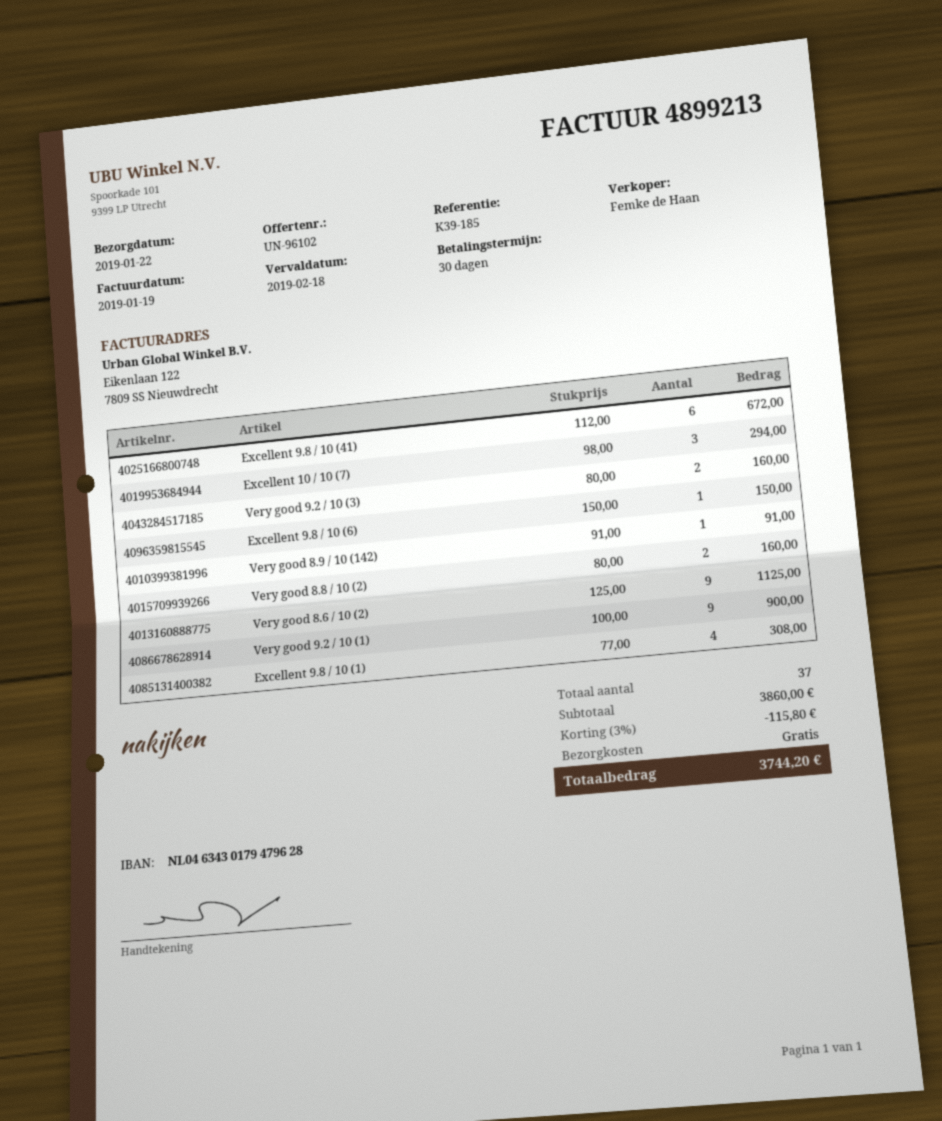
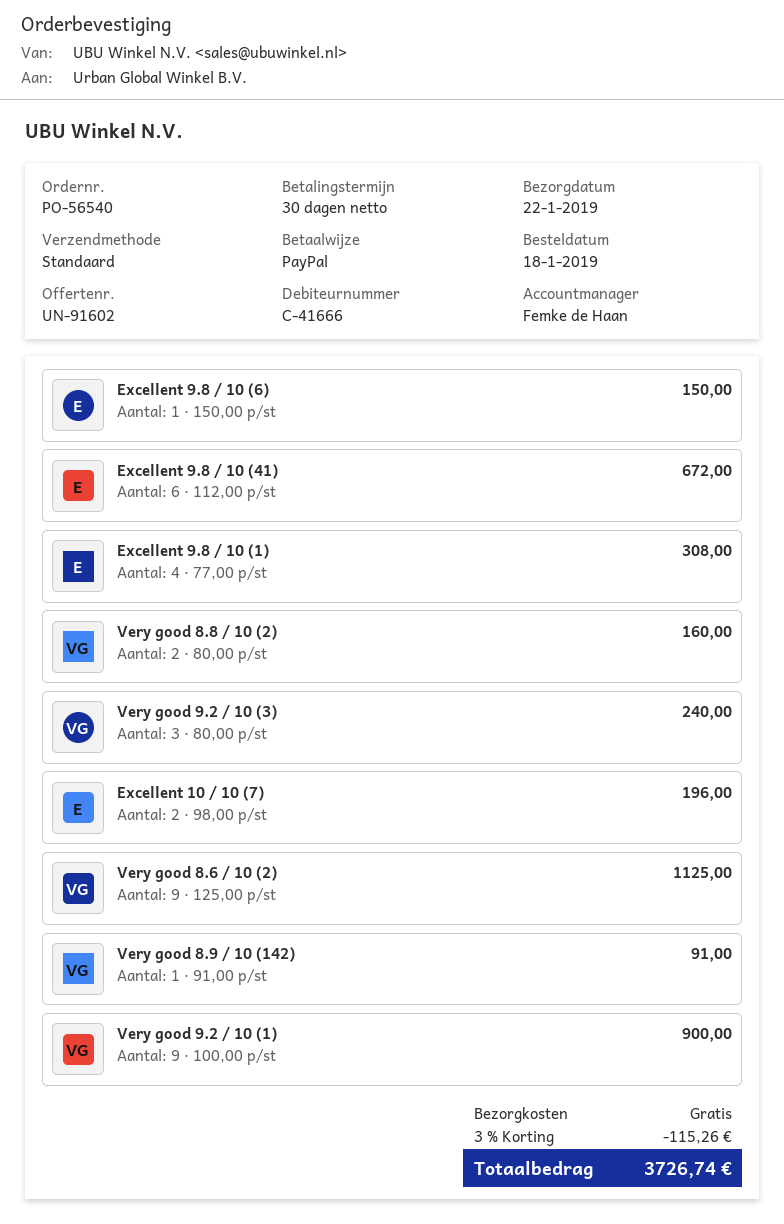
quote number: UN-96102 -> UN-91602
Excellent 10 / 10 (7): 3 x 98.00 = 294.00 -> 2 x 98.00 = 196.00
Very good 9.2 / 10 (3): 2 x 80.00 = 160.00 -> 3 x 80.00 = 240.00
discount: 3% = 115.80 -> 3% = 115.26
total: 3744.20 -> 3726.74

